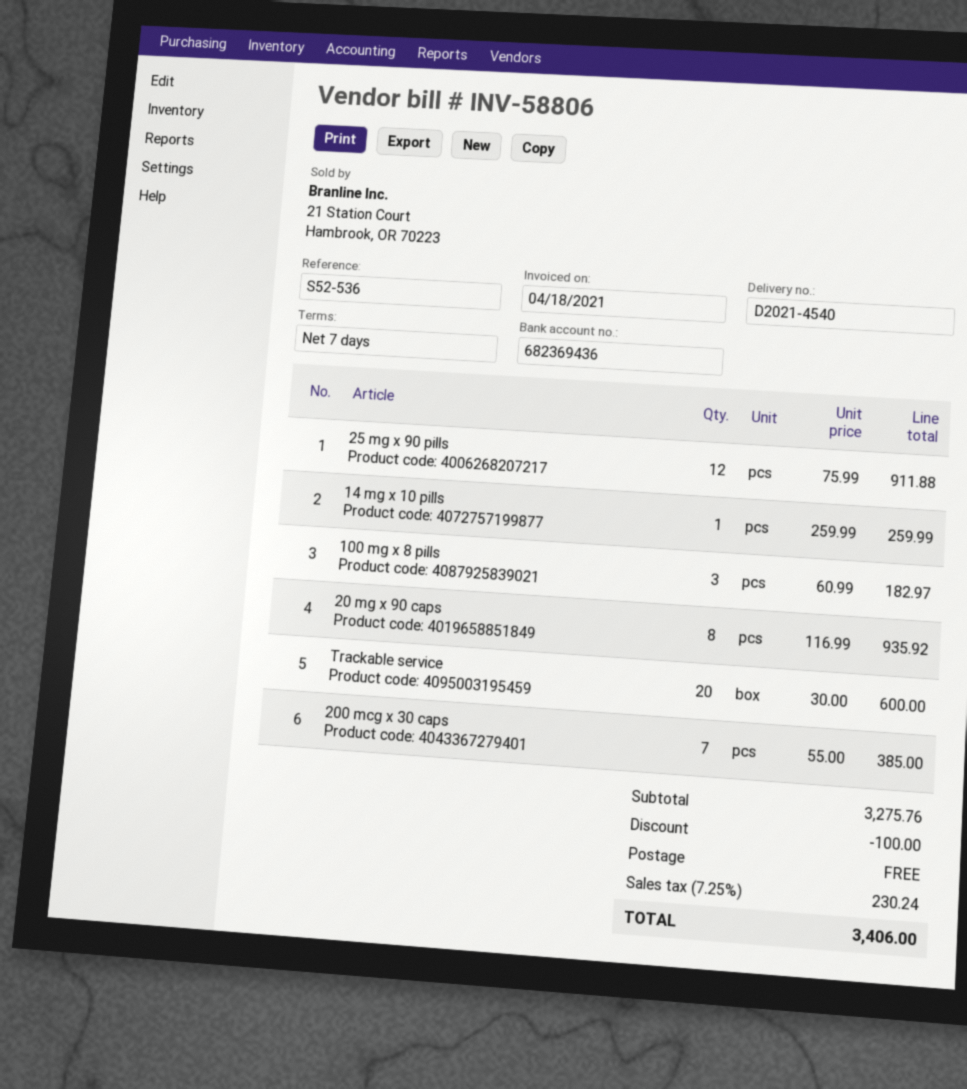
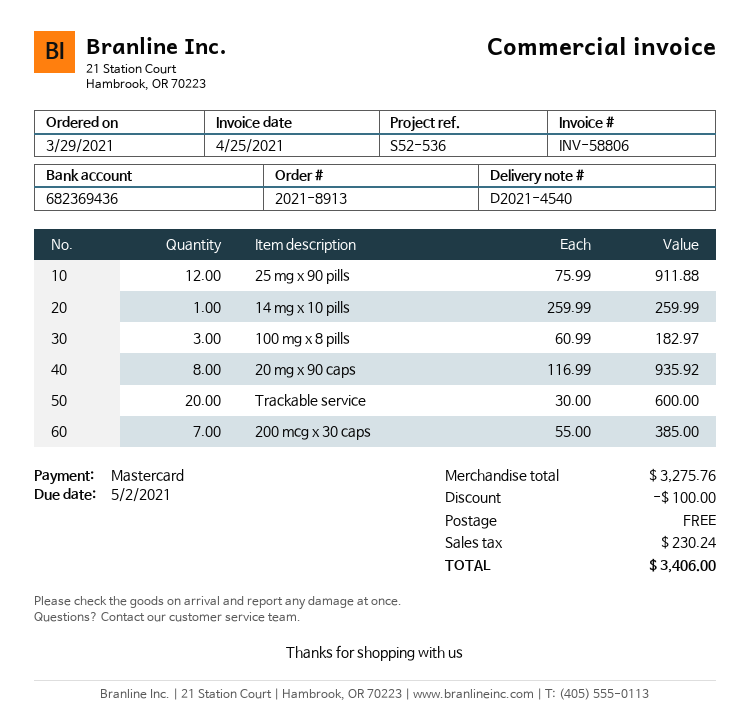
invoice date: 2021-04-18 -> 2021-04-25

